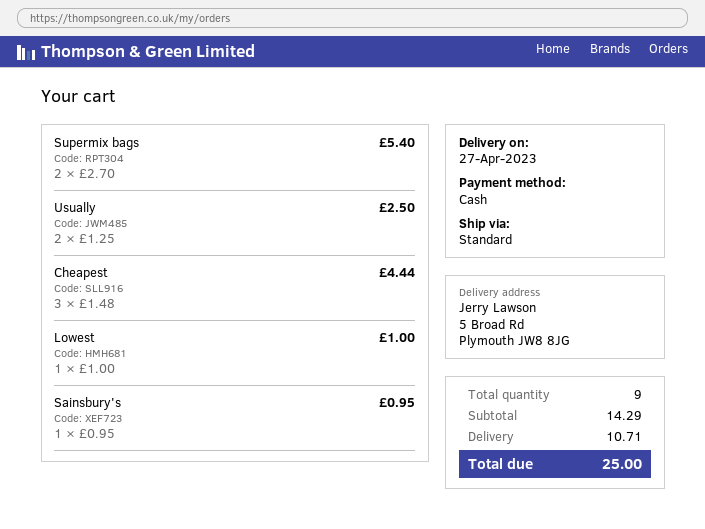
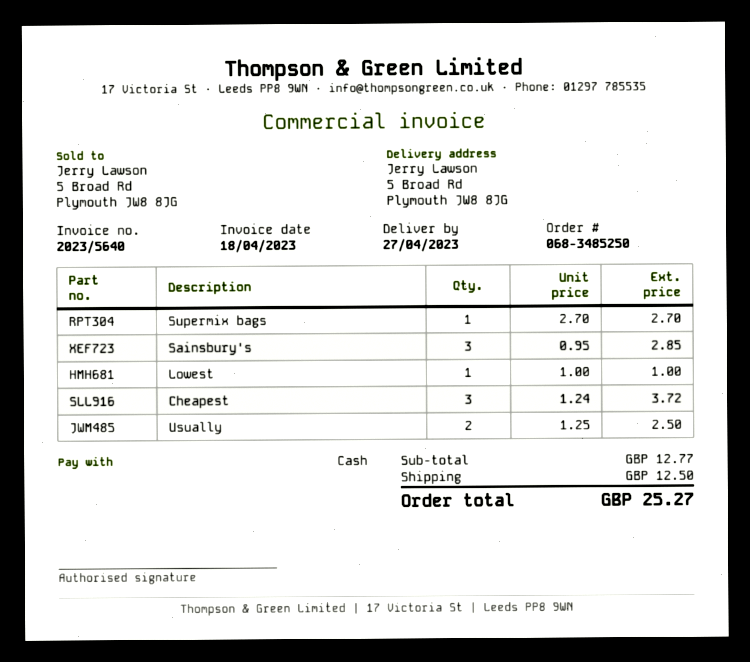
Supermix bags: 2 x 2.70 = 5.40 -> 1 x 2.70 = 2.70
Cheapest: 3 x 1.48 = 4.44 -> 3 x 1.24 = 3.72
Sainsbury's: 1 x 0.95 = 0.95 -> 3 x 0.95 = 2.85
subtotal: 14.29 -> 12.77
shipping: 10.71 -> 12.50
total: 25.00 -> 25.27

